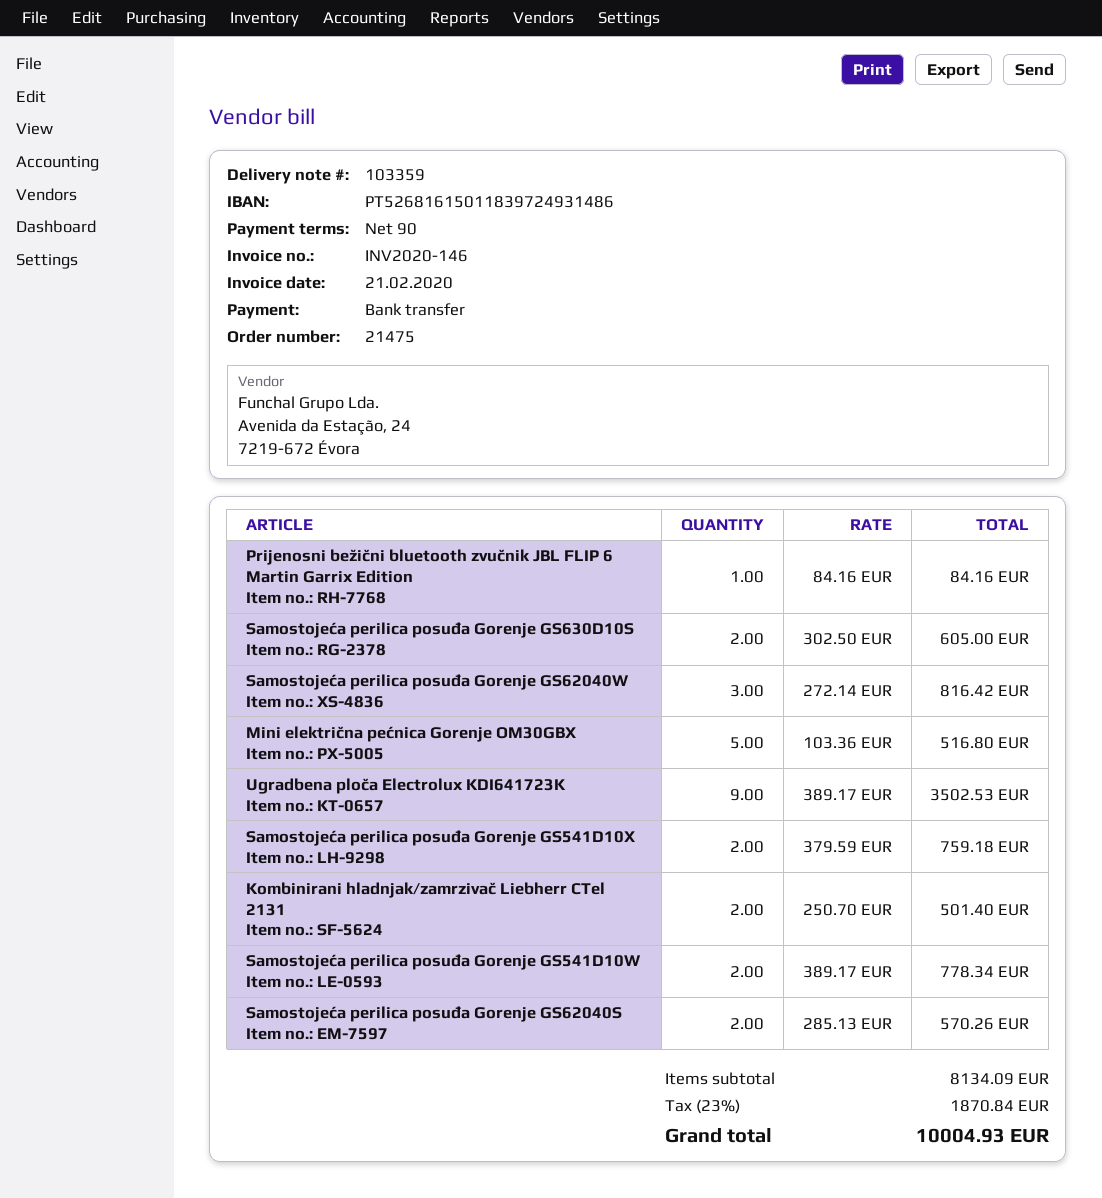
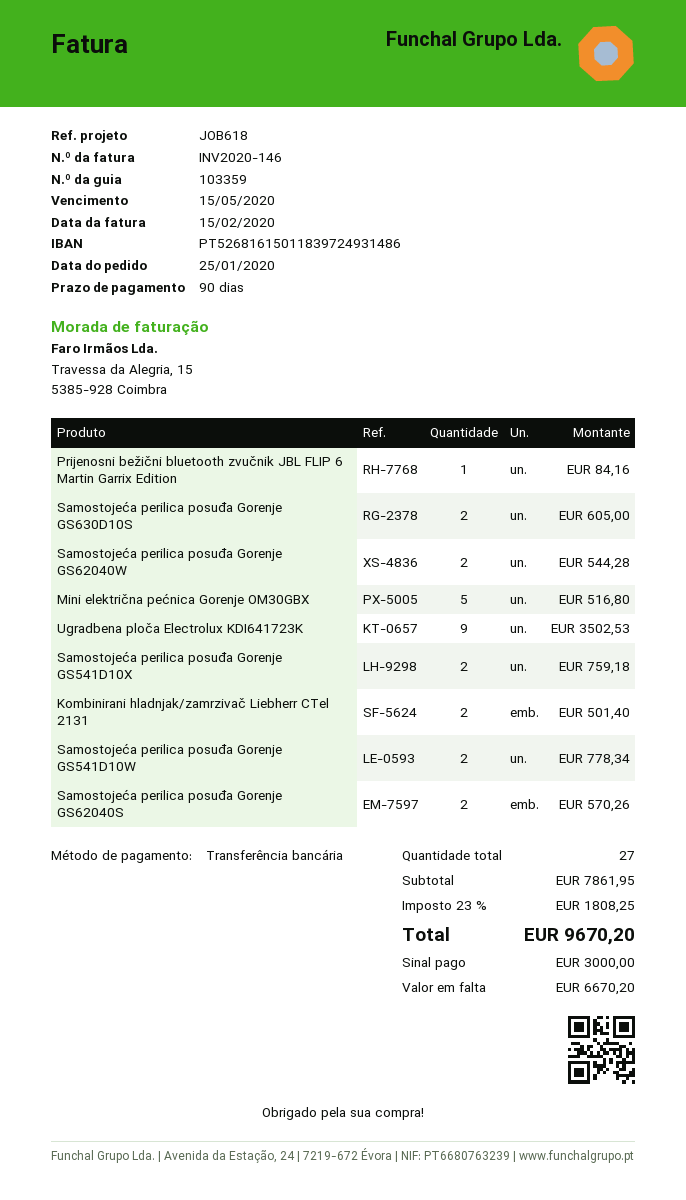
invoice date: 2020-02-21 -> 2020-02-15
Samostojeća perilica posuđa Gorenje GS62040W: 3 for 816.42 -> 2 for 544.28
subtotal: 8134.09 -> 7861.95
tax: 23% = 1870.84 -> 23% = 1808.25
total: 10004.93 -> 9670.20

